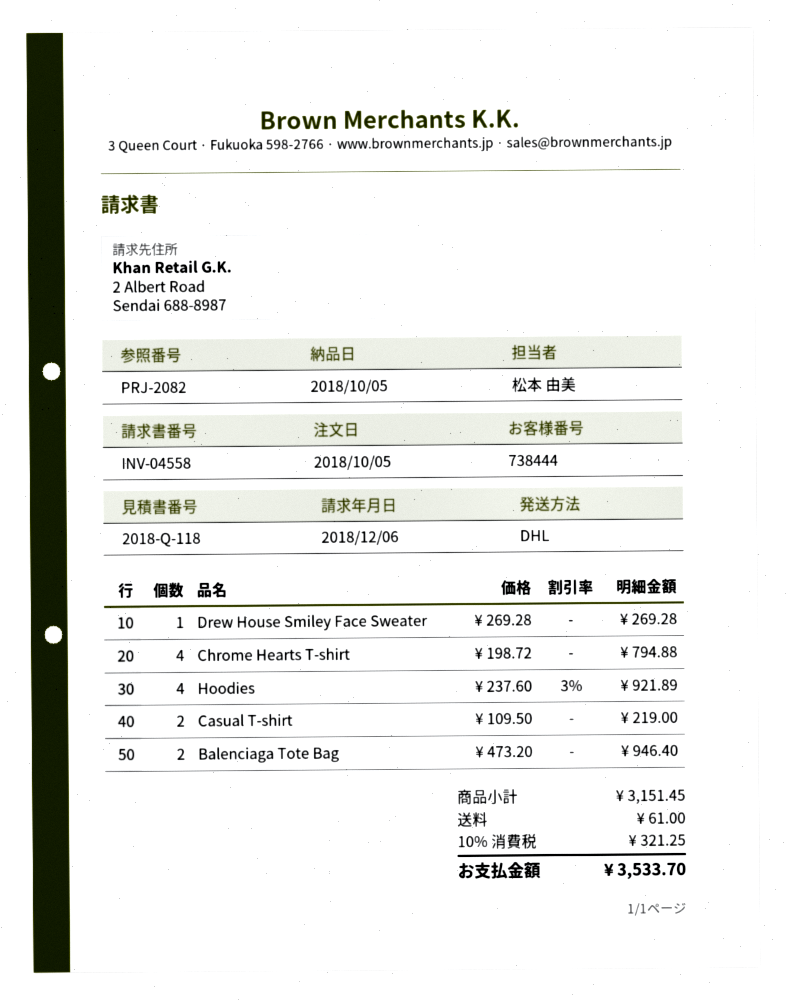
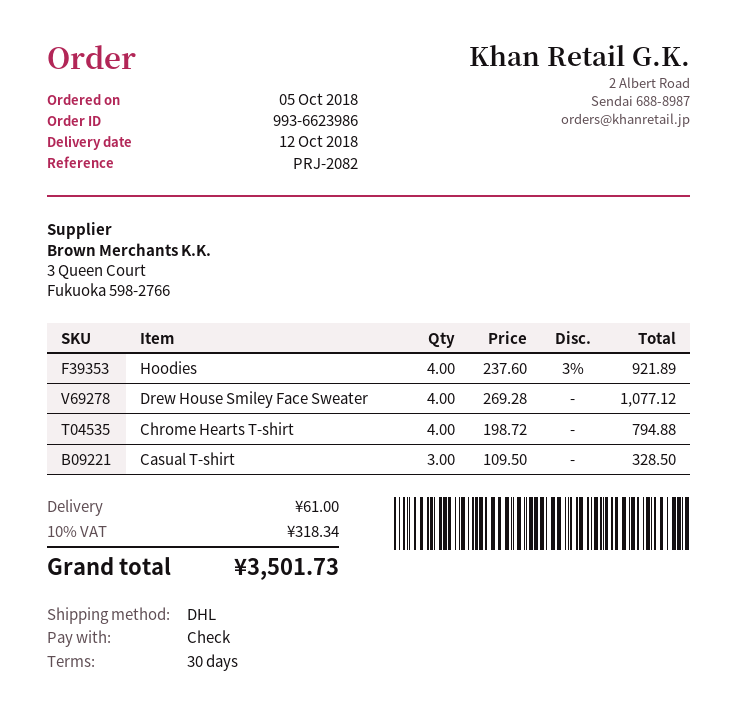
delivery date: 2018-10-05 -> 2018-10-12
Drew House Smiley Face Sweater: 1 x 269.28 = 269.28 -> 4 x 269.28 = 1077.12
Casual T-shirt: 2 x 109.50 = 219.00 -> 3 x 109.50 = 328.50
Balenciaga Tote Bag: 2 x 473.20 = 946.40 -> none
tax: 10% = 321.25 -> 10% = 318.34
total: 3533.70 -> 3501.73

